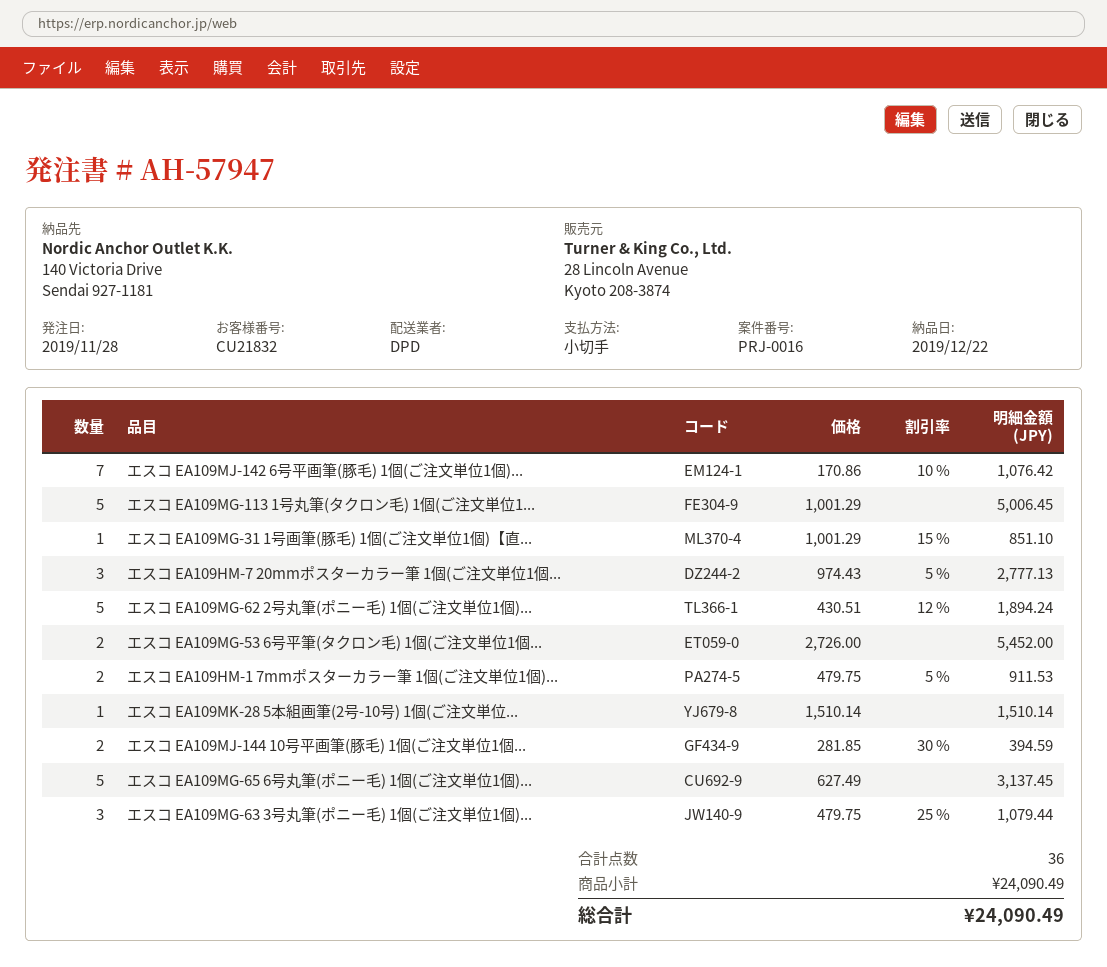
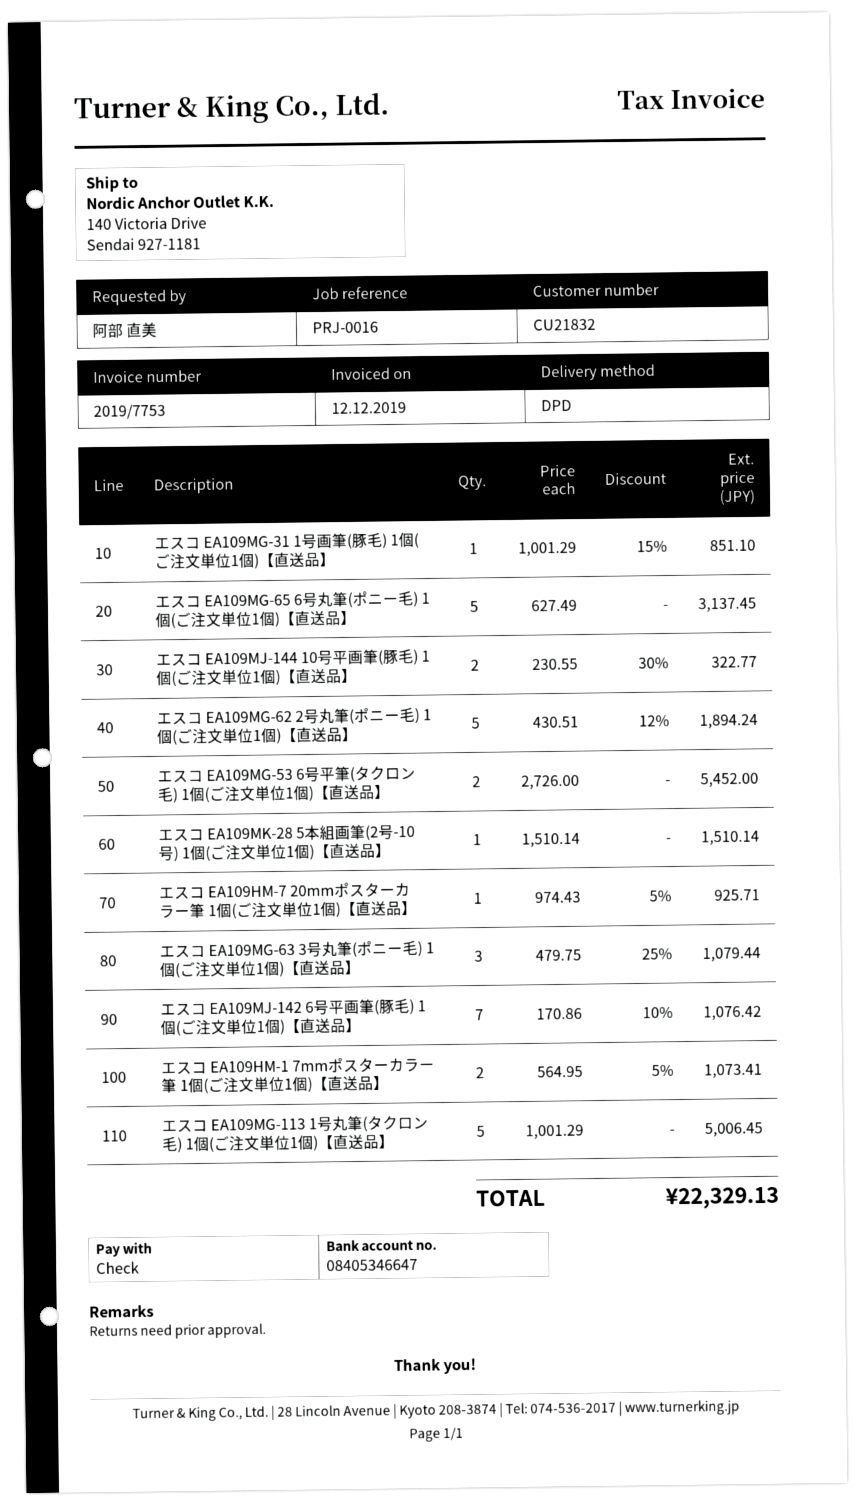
エスコ EA109HM-7 20mmポスターカラー筆 1個(ご注文単位1個...: 3 x 974.43 - 5% = 2777.13 -> 1 x 974.43 - 5% = 925.71
エスコ EA109HM-1 7mmポスターカラー筆 1個(ご注文単位1個)...: 2 x 479.75 - 5% = 911.53 -> 2 x 564.95 - 5% = 1073.41
エスコ EA109MJ-144 10号平画筆(豚毛) 1個(ご注文単位1個...: 2 x 281.85 - 30% = 394.59 -> 2 x 230.55 - 30% = 322.77
total: 24090.49 -> 22329.13

